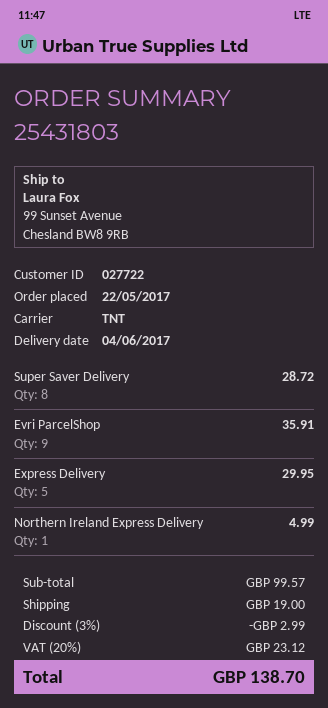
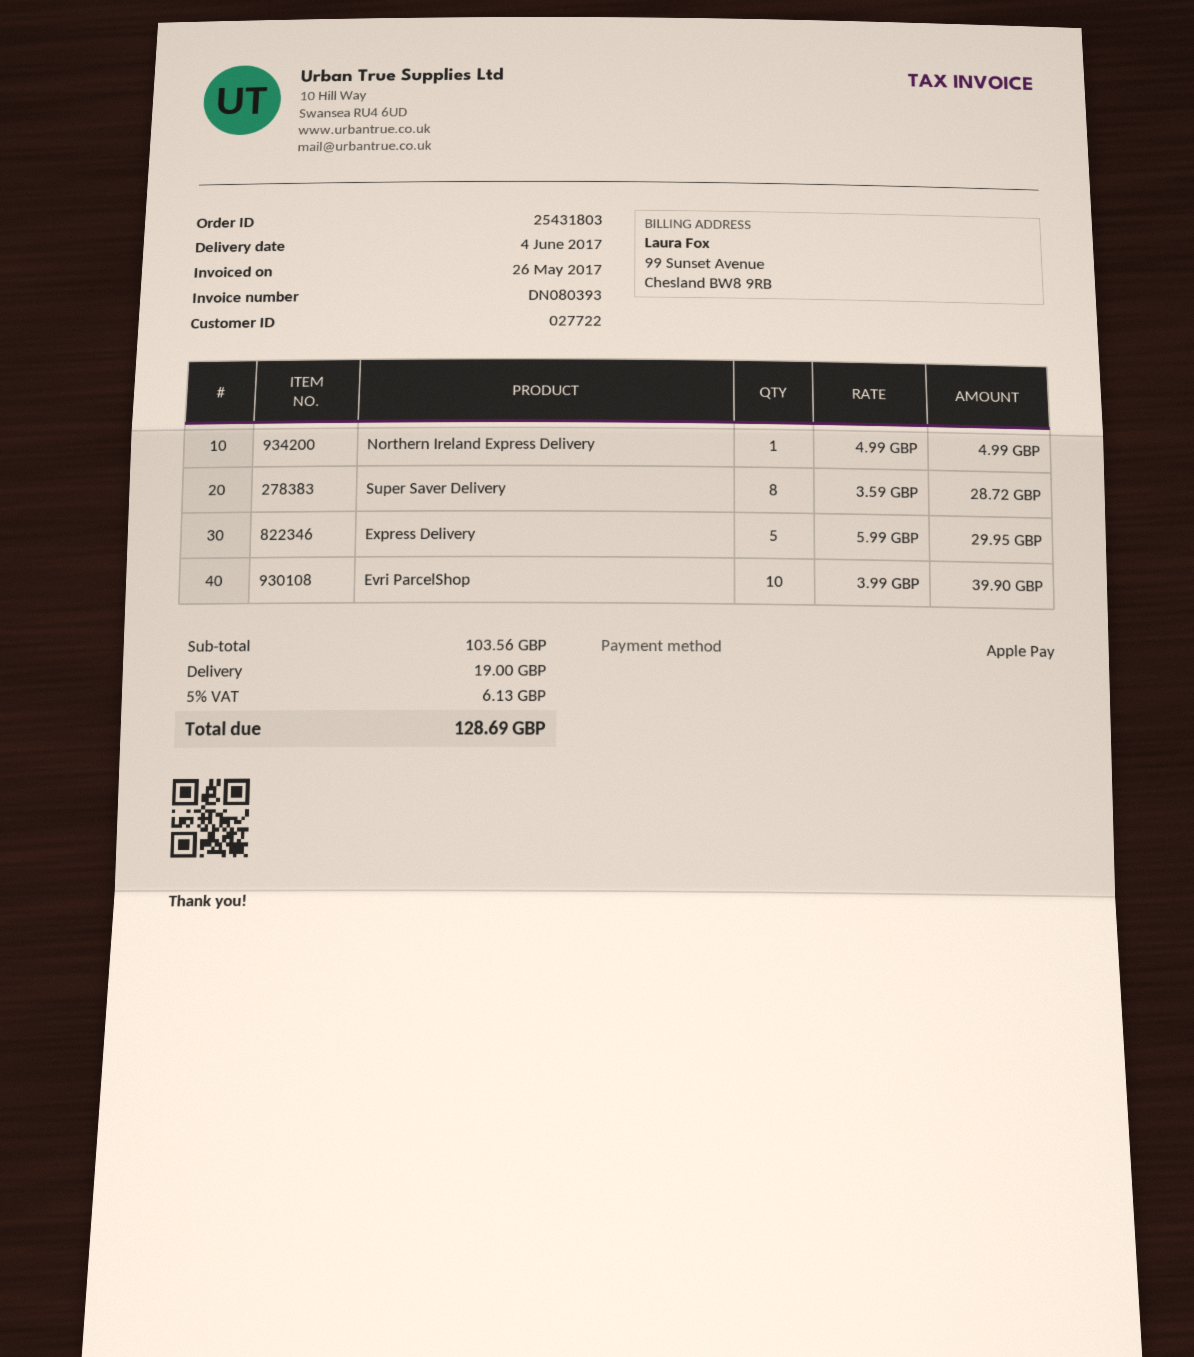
Evri ParcelShop: 9 for 35.91 -> 10 for 39.90
subtotal: 99.57 -> 103.56
discount: 3% = 2.99 -> none
tax: 20% = 23.12 -> 5% = 6.13
total: 138.70 -> 128.69

